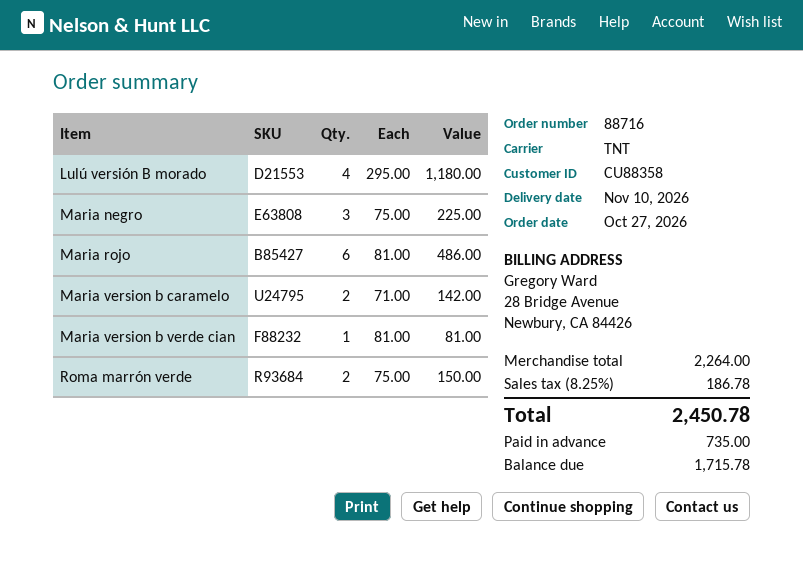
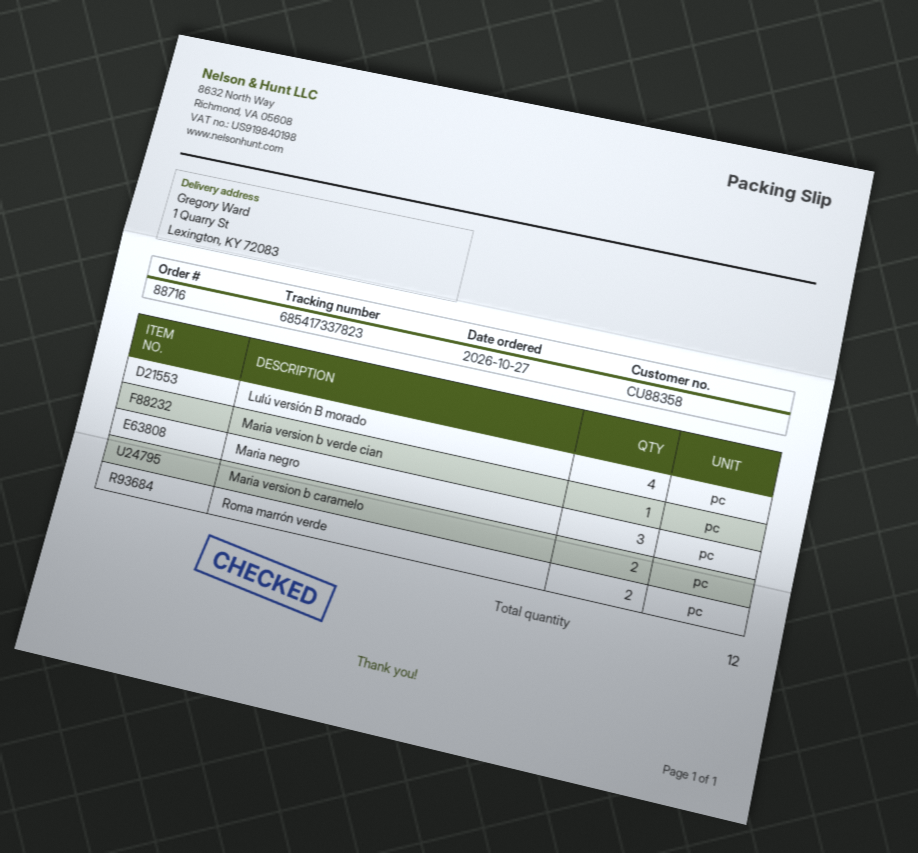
Maria rojo: 6 -> none

